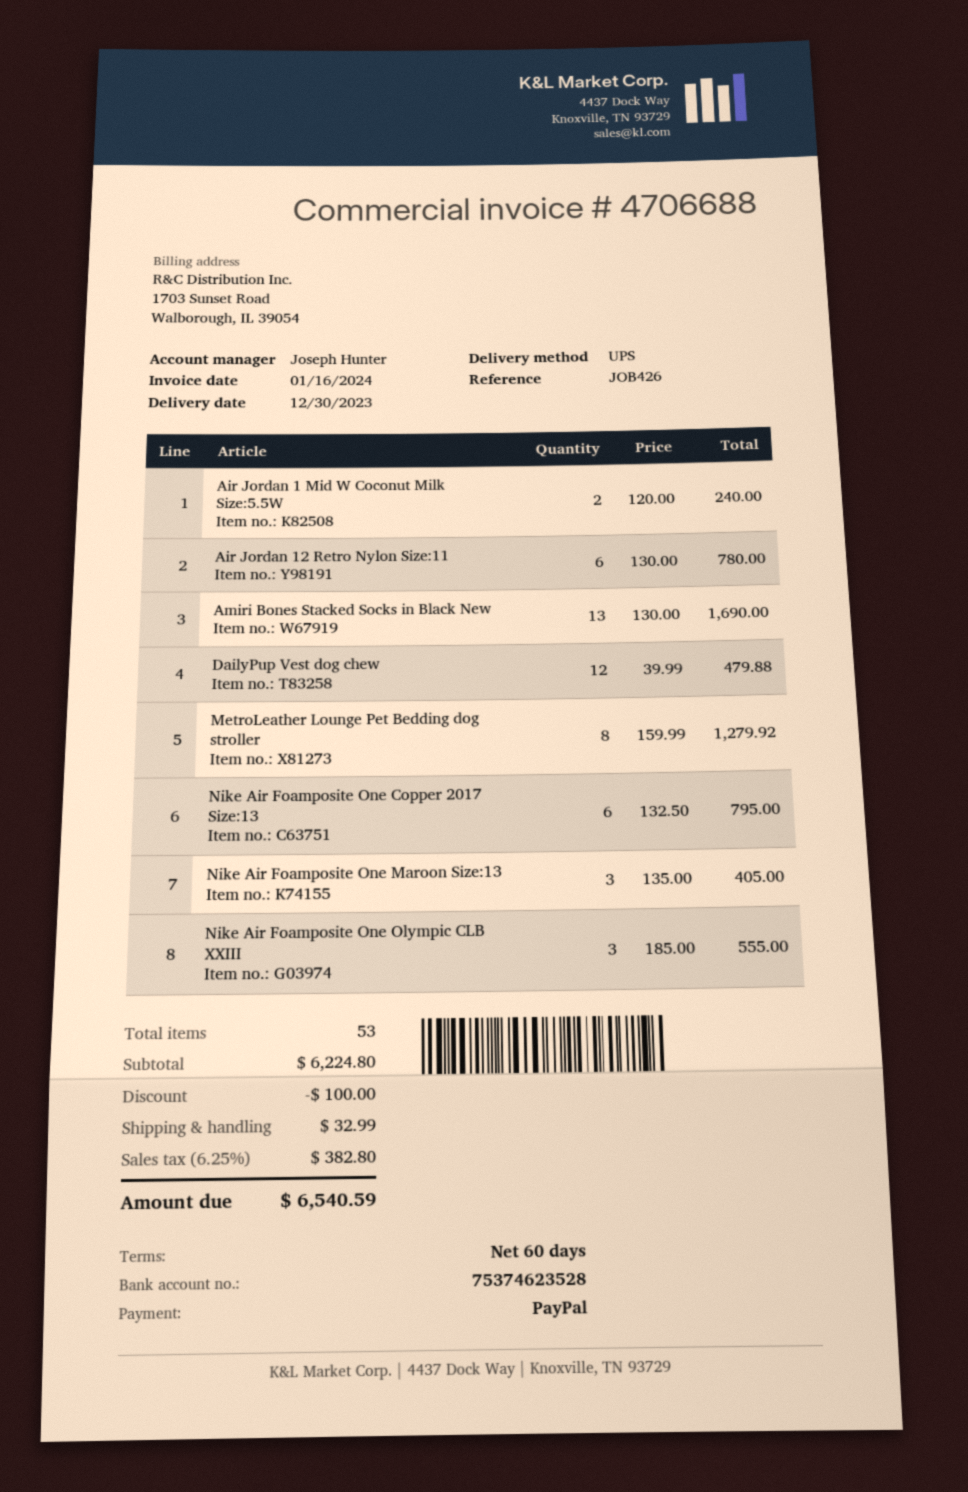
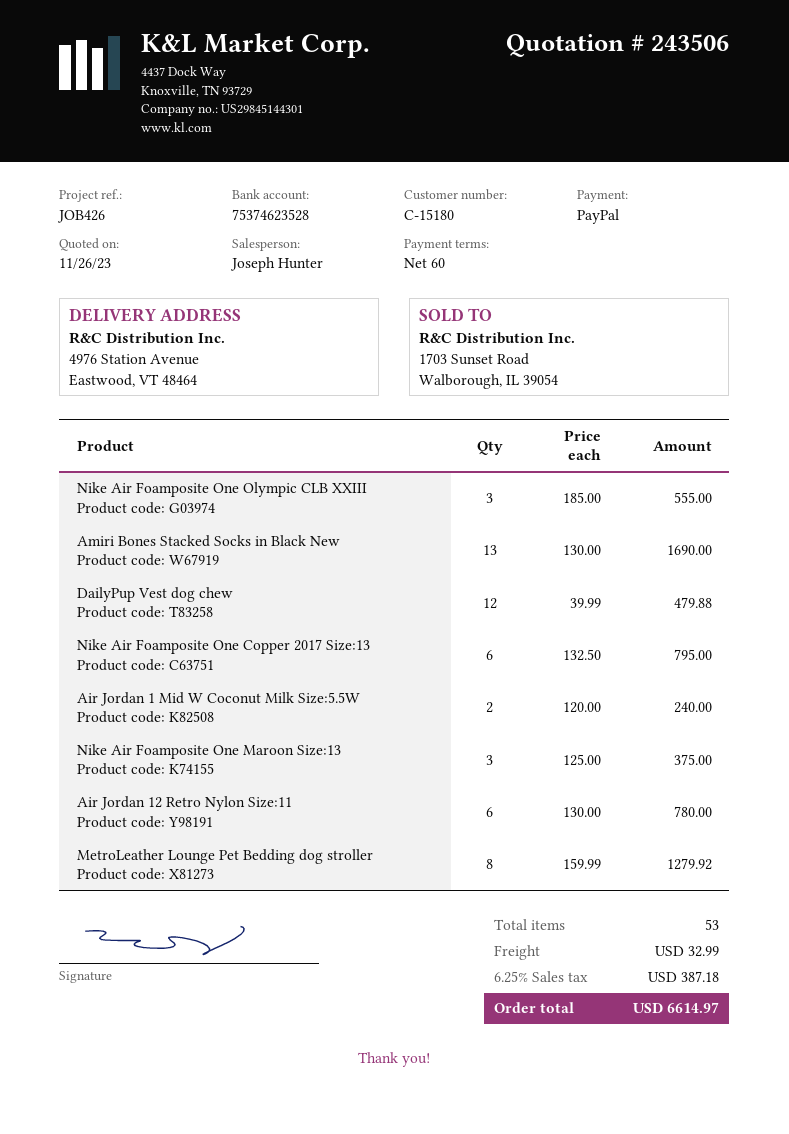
Nike Air Foamposite One Maroon Size:13: 3 x 135.00 = 405.00 -> 3 x 125.00 = 375.00
discount: 100.00 -> none
tax: 6.25% = 382.80 -> 6.25% = 387.18
total: 6540.59 -> 6614.97

